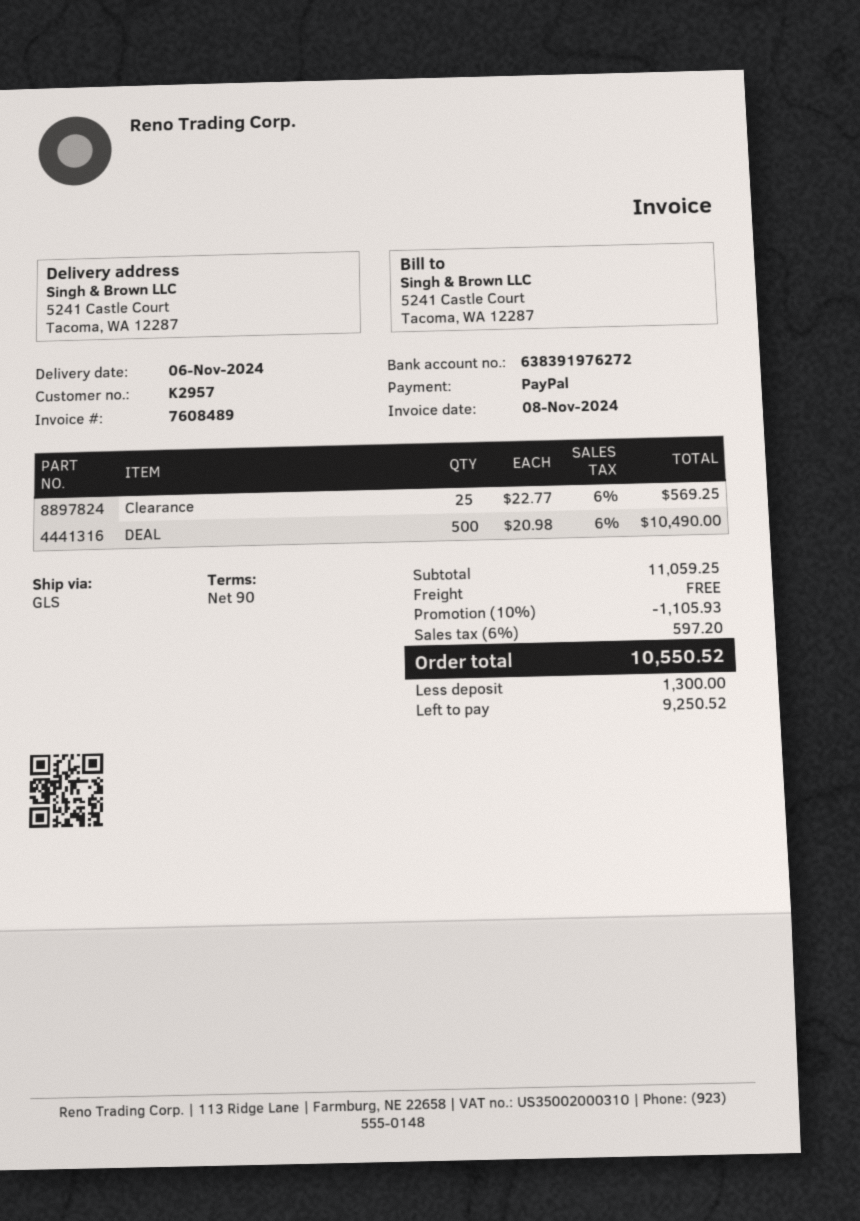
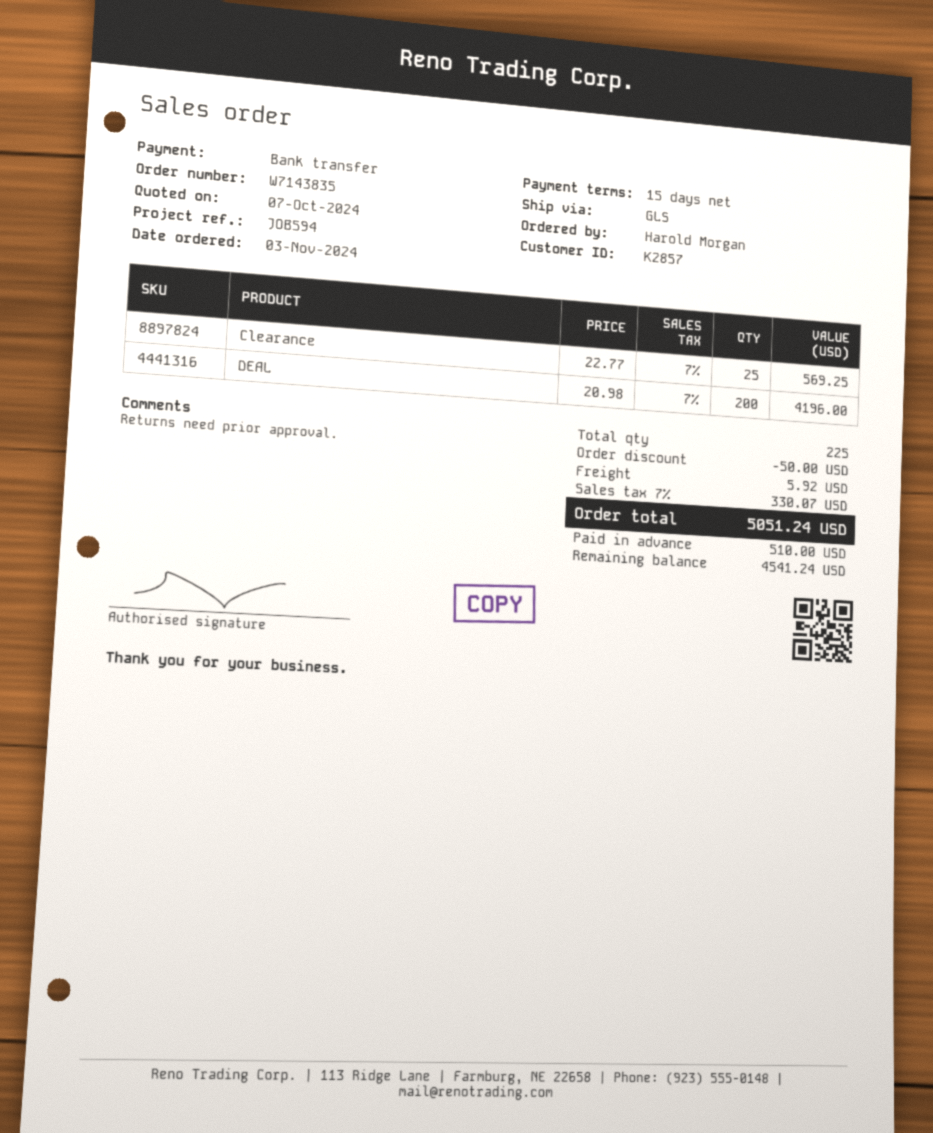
payment terms: 90 days -> 15 days
customer number: K2957 -> K2857
payment method: PayPal -> bank transfer
DEAL: 500 x 20.98 = 10490.00 -> 200 x 20.98 = 4196.00
discount: 1105.93 -> 50.00
shipping: 0.00 -> 5.92
tax: 6% = 597.20 -> 7% = 330.07
total: 10550.52 -> 5051.24
deposit: 1300.00 -> 510.00
balance: 9250.52 -> 4541.24

